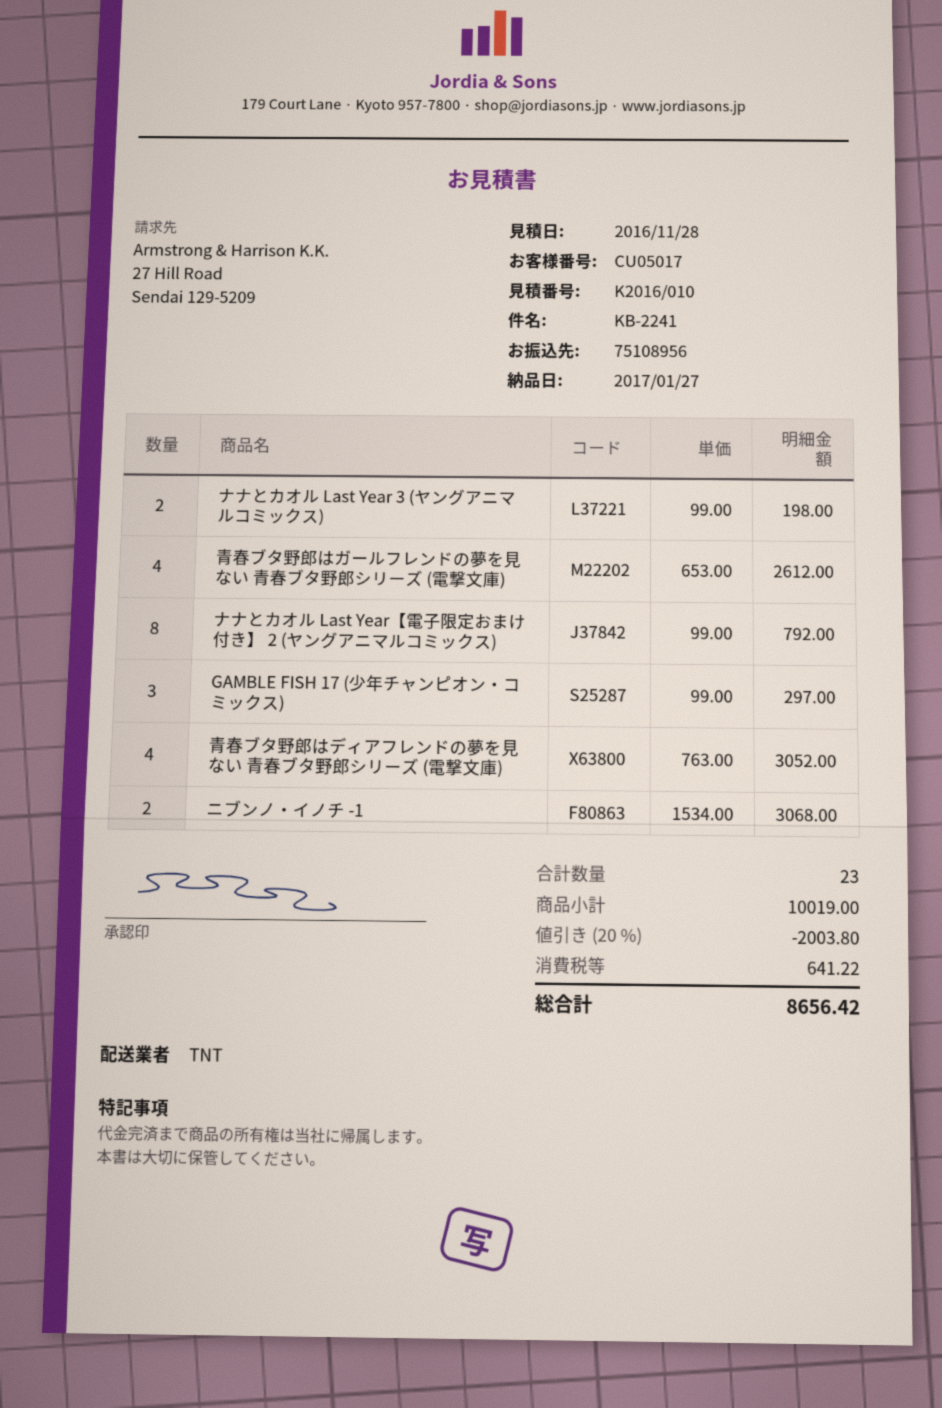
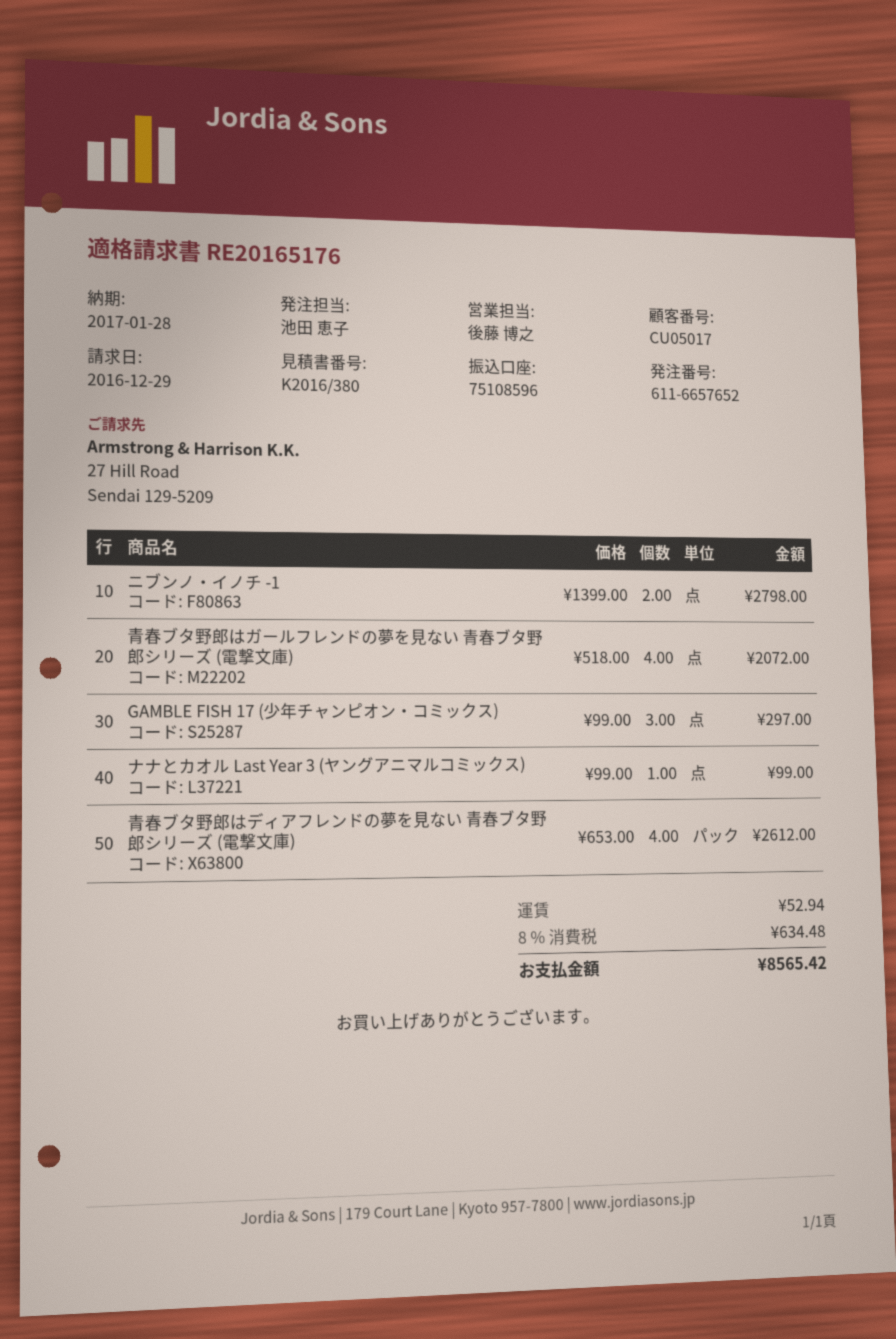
quote number: K2016/010 -> K2016/380
delivery date: 2017-01-27 -> 2017-01-28
bank account: 75108956 -> 75108596
ナナとカオル Last Year 3 (ヤングアニマルコミックス): 2 x 99.00 = 198.00 -> 1 x 99.00 = 99.00
青春ブタ野郎はガールフレンドの夢を見ない 青春ブタ野郎シリーズ (電撃文庫): 4 x 653.00 = 2612.00 -> 4 x 518.00 = 2072.00
ナナとカオル Last Year【電子限定おまけ付き】 2 (ヤングアニマルコミックス): 8 x 99.00 = 792.00 -> none
青春ブタ野郎はディアフレンドの夢を見ない 青春ブタ野郎シリーズ (電撃文庫): 4 x 763.00 = 3052.00 -> 4 x 653.00 = 2612.00
ニブンノ・イノチ -1: 2 x 1534.00 = 3068.00 -> 2 x 1399.00 = 2798.00
discount: 20% = 2003.80 -> none
shipping: none -> 52.94
tax: 641.22 -> 634.48
total: 8656.42 -> 8565.42

